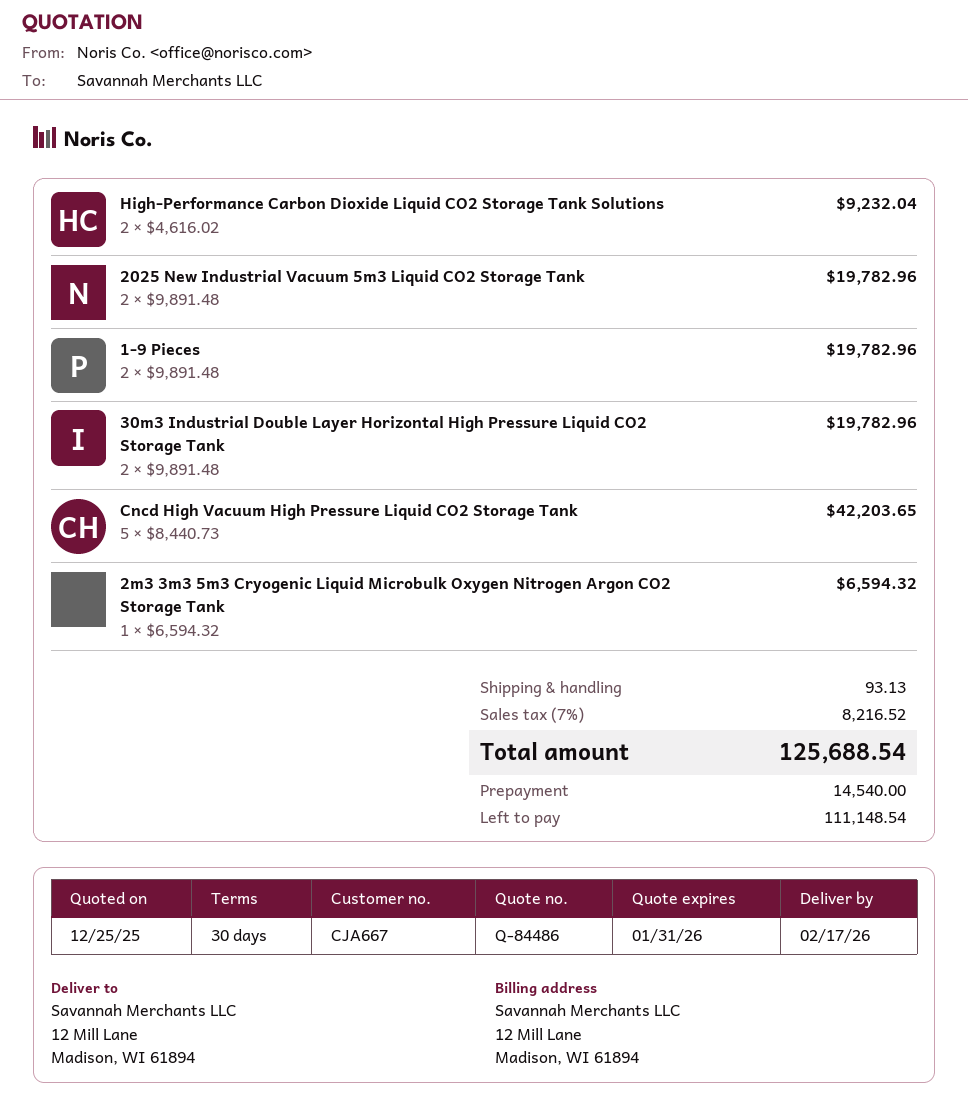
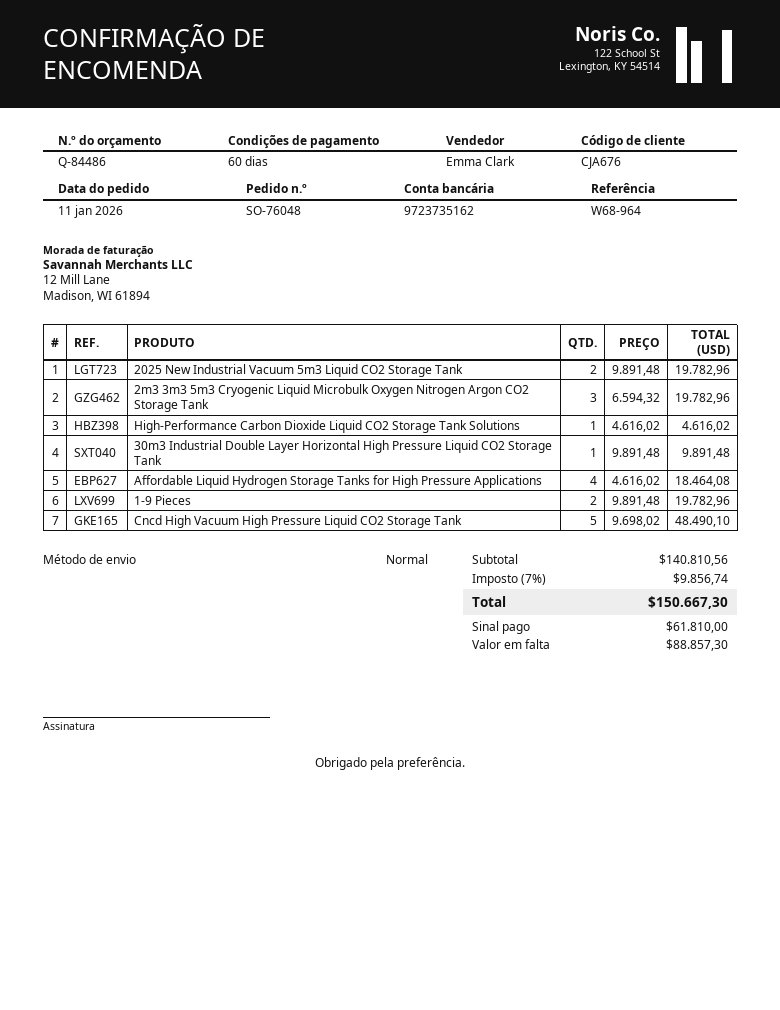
payment terms: 30 days -> 60 days
customer number: CJA667 -> CJA676
High-Performance Carbon Dioxide Liquid CO2 Storage Tank Solutions: 2 x 4616.02 = 9232.04 -> 1 x 4616.02 = 4616.02
30m3 Industrial Double Layer Horizontal High Pressure Liquid CO2 Storage Tank: 2 x 9891.48 = 19782.96 -> 1 x 9891.48 = 9891.48
Cncd High Vacuum High Pressure Liquid CO2 Storage Tank: 5 x 8440.73 = 42203.65 -> 5 x 9698.02 = 48490.10
2m3 3m3 5m3 Cryogenic Liquid Microbulk Oxygen Nitrogen Argon CO2 Storage Tank: 1 x 6594.32 = 6594.32 -> 3 x 6594.32 = 19782.96
Affordable Liquid Hydrogen Storage Tanks for High Pressure Applications: none -> 4 x 4616.02 = 18464.08
shipping: 93.13 -> none
tax: 7% = 8216.52 -> 7% = 9856.74
total: 125688.54 -> 150667.30
deposit: 14540.00 -> 61810.00
balance: 111148.54 -> 88857.30

